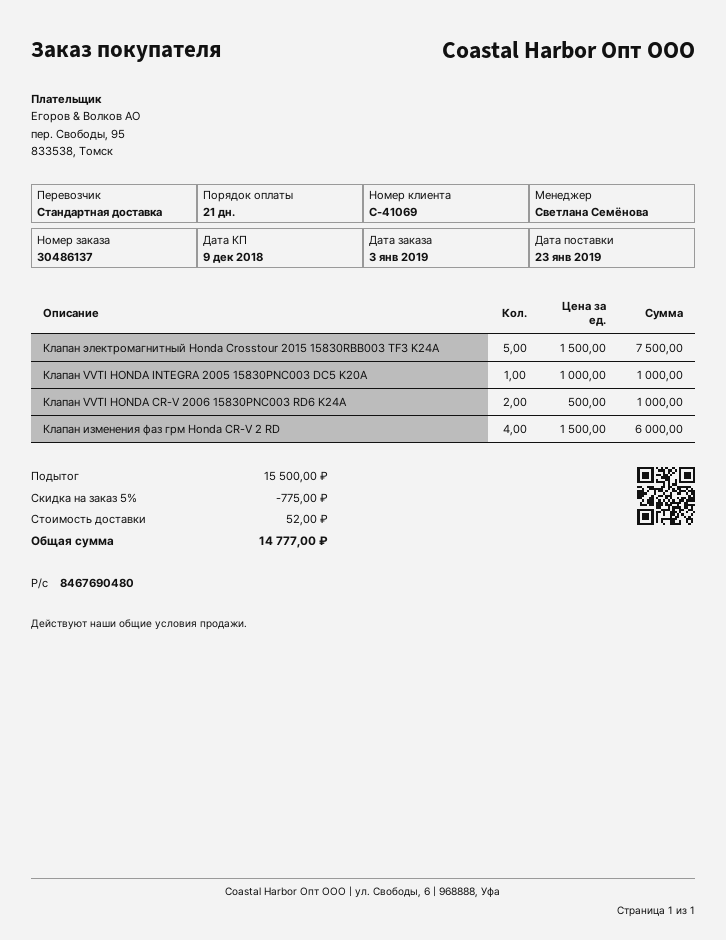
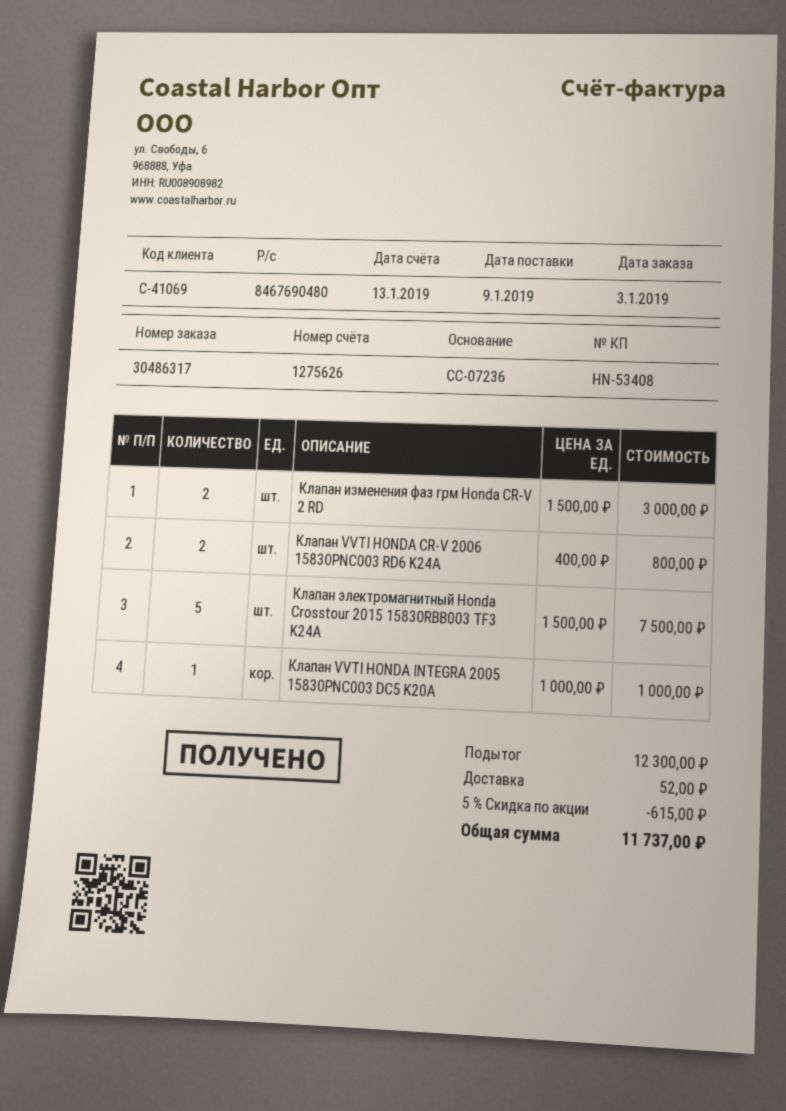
order number: 30486137 -> 30486317
delivery date: 2019-01-23 -> 2019-01-09
Клапан VVTI HONDA CR-V 2006 15830PNC003 RD6 K24A: 2 x 500.00 = 1000.00 -> 2 x 400.00 = 800.00
Клапан изменения фаз грм Honda CR-V 2 RD: 4 x 1500.00 = 6000.00 -> 2 x 1500.00 = 3000.00
subtotal: 15500.00 -> 12300.00
discount: 5% = 775.00 -> 5% = 615.00
total: 14777.00 -> 11737.00

